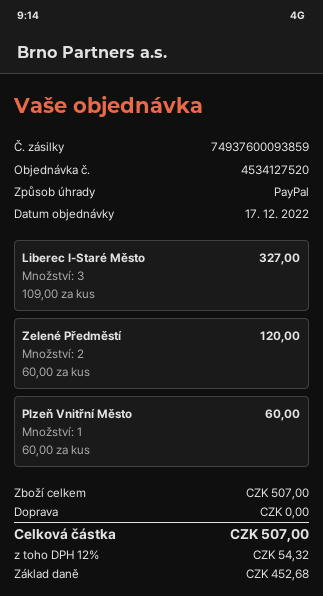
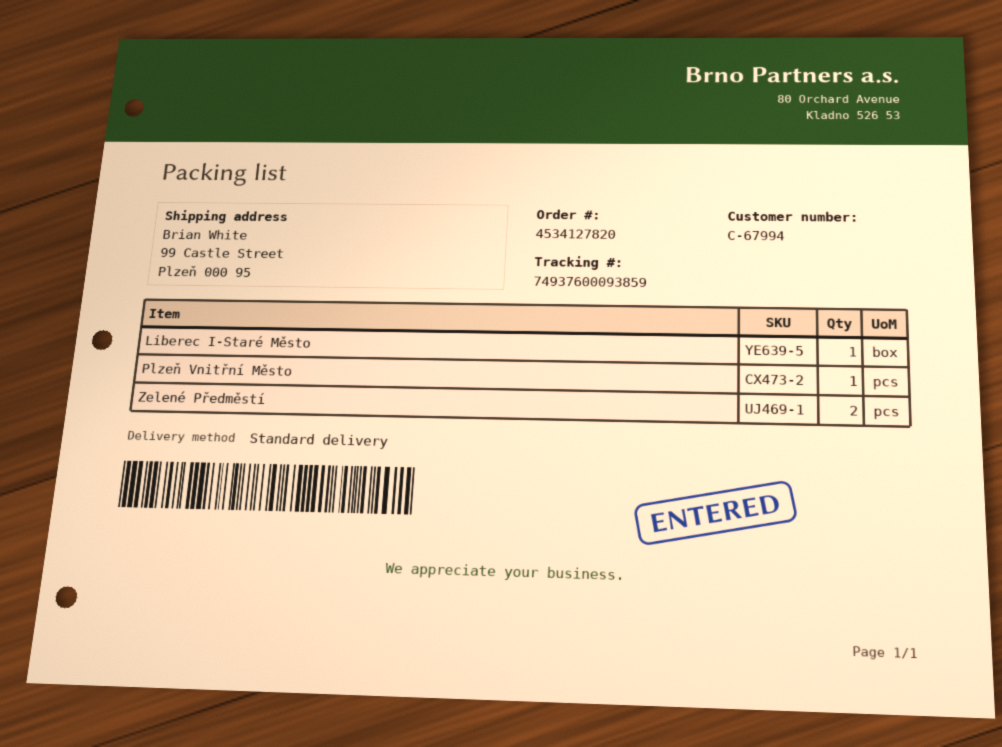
order number: 4534127520 -> 4534127820
Liberec I-Staré Město: 3 -> 1

